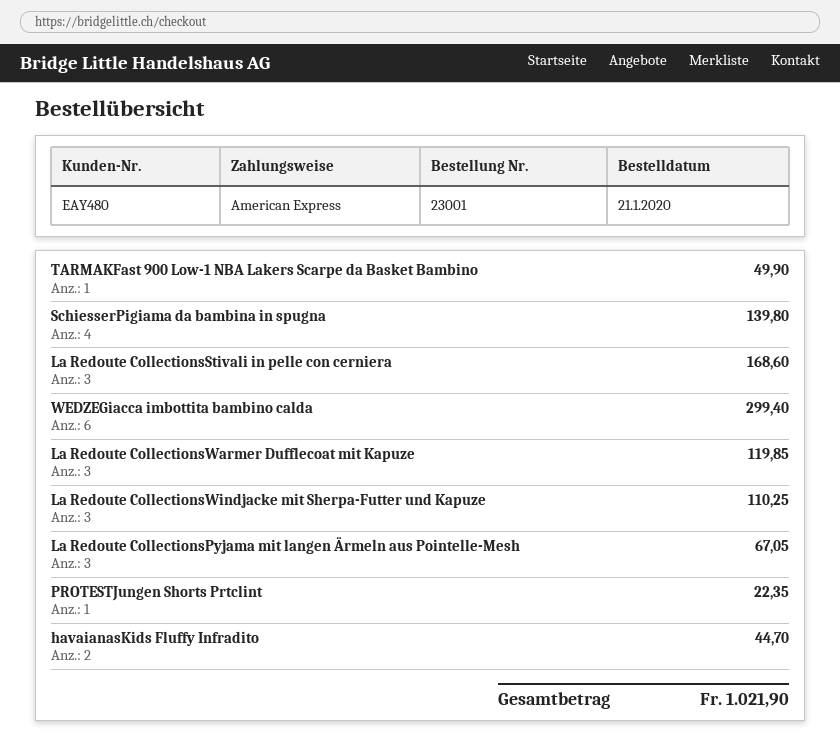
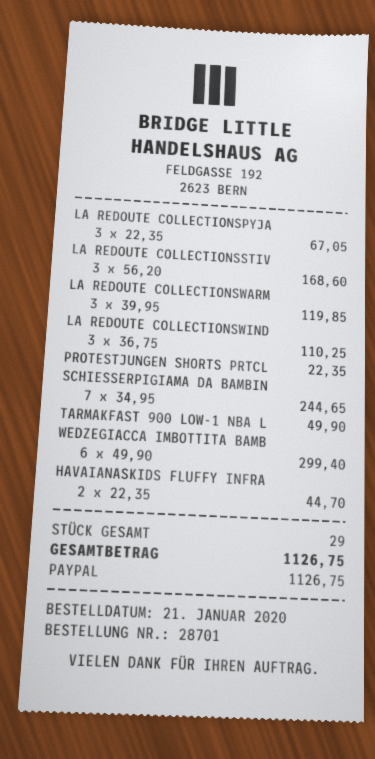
order number: 23001 -> 28701
payment method: American Express -> PayPal
SchiesserPigiama da bambina in spugna: 4 for 139.80 -> 7 for 244.65
total: 1021.90 -> 1126.75

